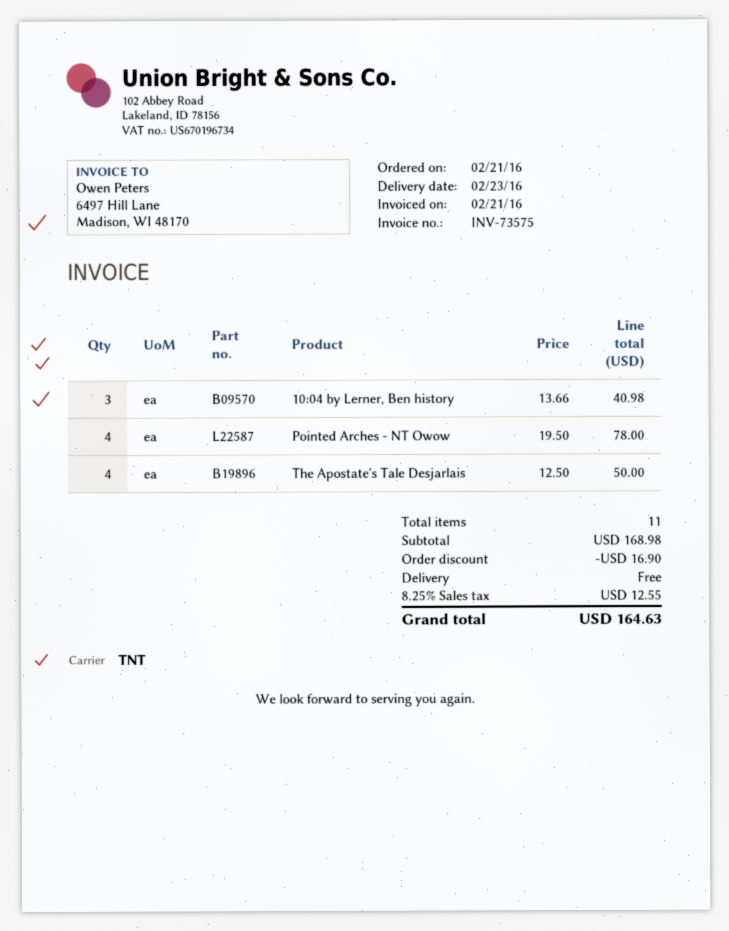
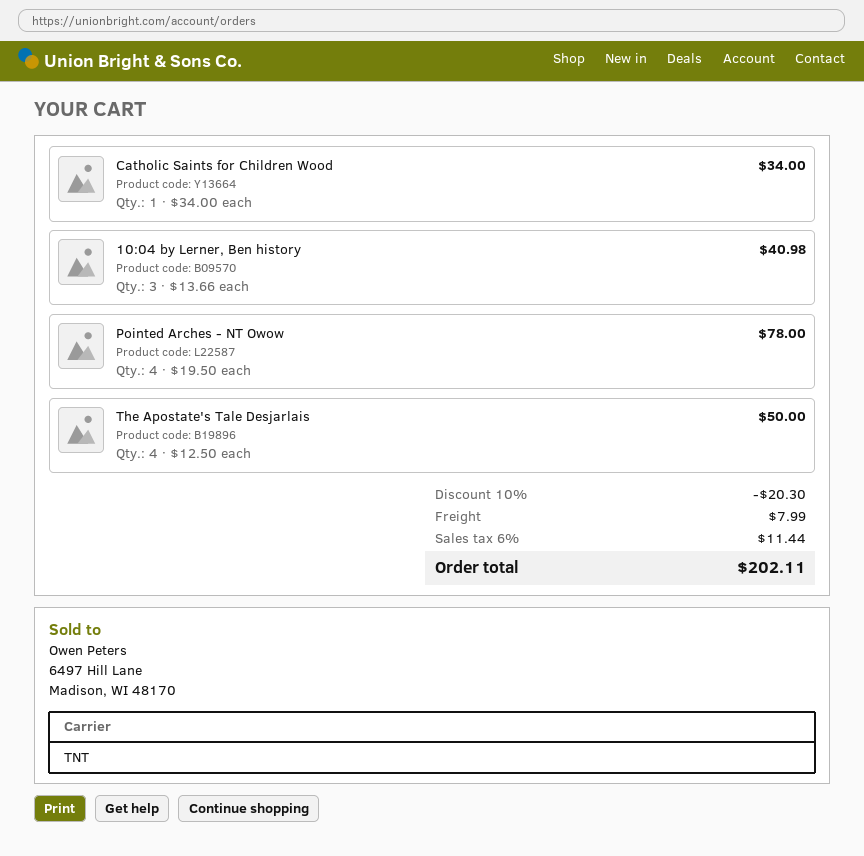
Catholic Saints for Children Wood: none -> 1 x 34.00 = 34.00
discount: 16.90 -> 20.30
shipping: 0.00 -> 7.99
tax: 8.25% = 12.55 -> 6% = 11.44
total: 164.63 -> 202.11

